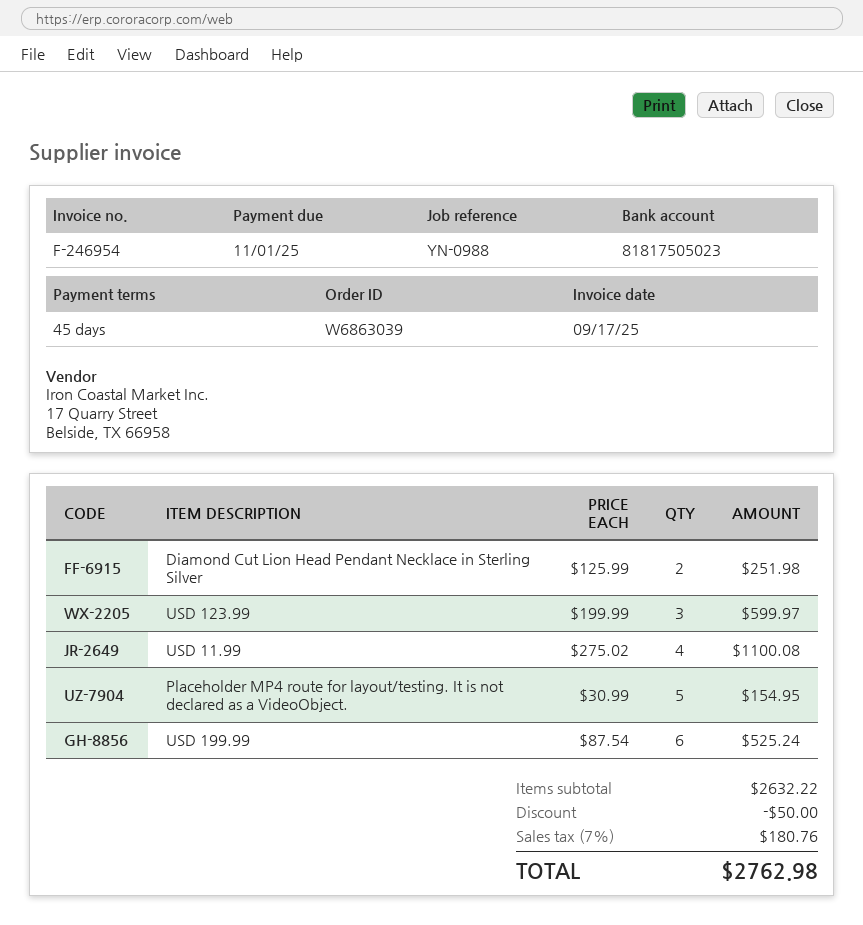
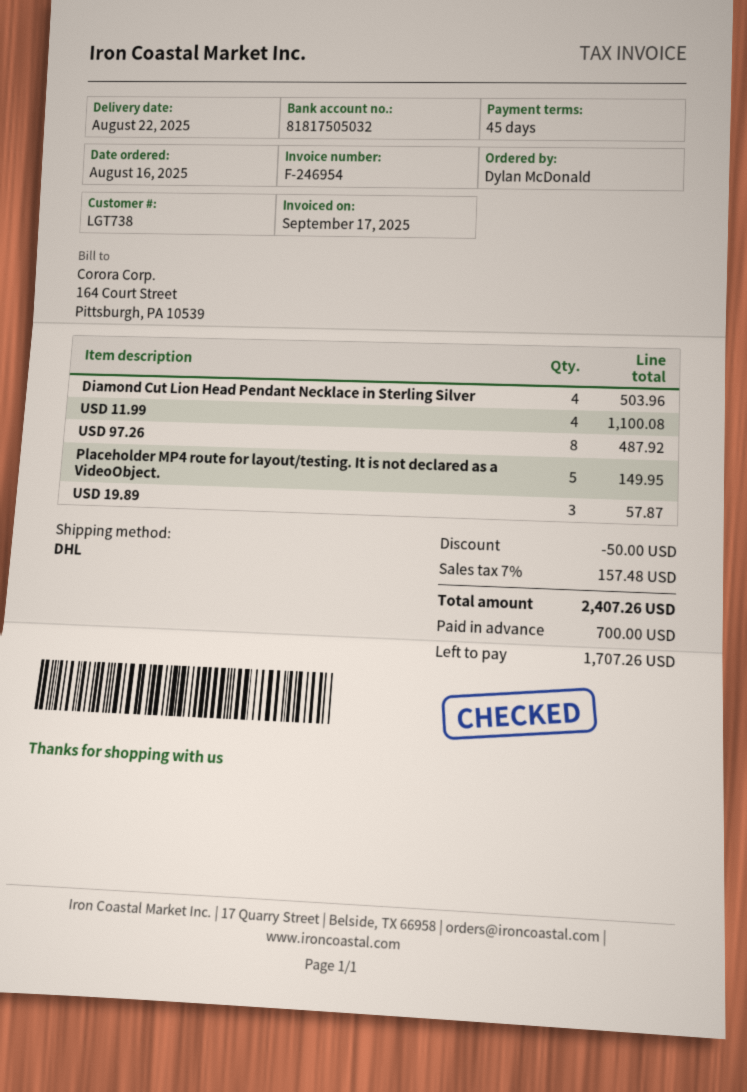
bank account: 81817505023 -> 81817505032
Diamond Cut Lion Head Pendant Necklace in Sterling Silver: 2 for 251.98 -> 4 for 503.96
USD 123.99: 3 for 599.97 -> none
Placeholder MP4 route for layout/testing. It is not declared as a VideoObject.: 5 for 154.95 -> 5 for 149.95
USD 199.99: 6 for 525.24 -> none
USD 97.26: none -> 8 for 487.92
USD 19.89: none -> 3 for 57.87
tax: 7% = 180.76 -> 7% = 157.48
total: 2762.98 -> 2407.26

